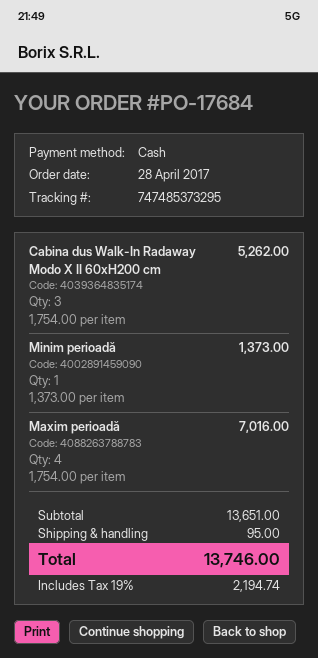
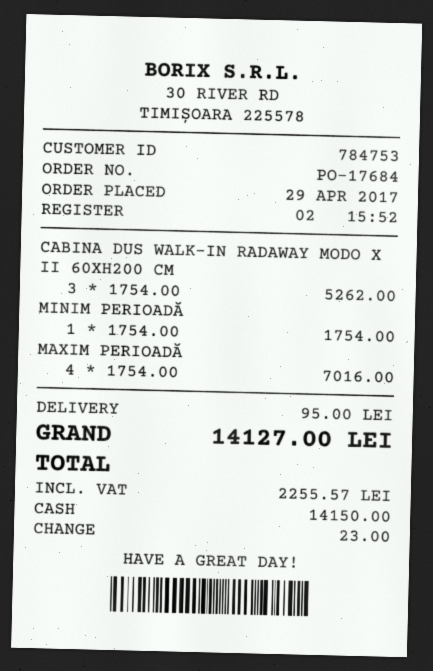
order date: 2017-04-28 -> 2017-04-29
Minim perioadă: 1 x 1373.00 = 1373.00 -> 1 x 1754.00 = 1754.00
tax: 2194.74 -> 2255.57
total: 13746.00 -> 14127.00

